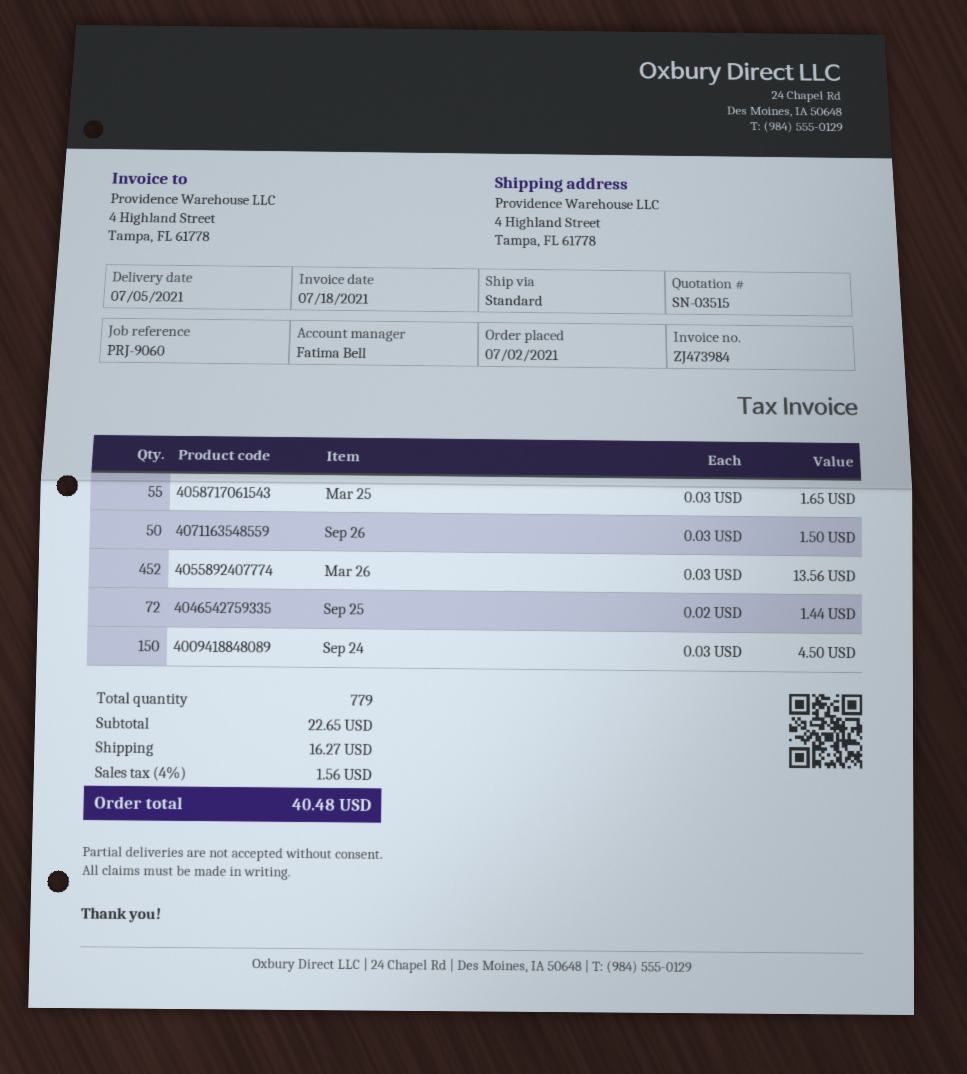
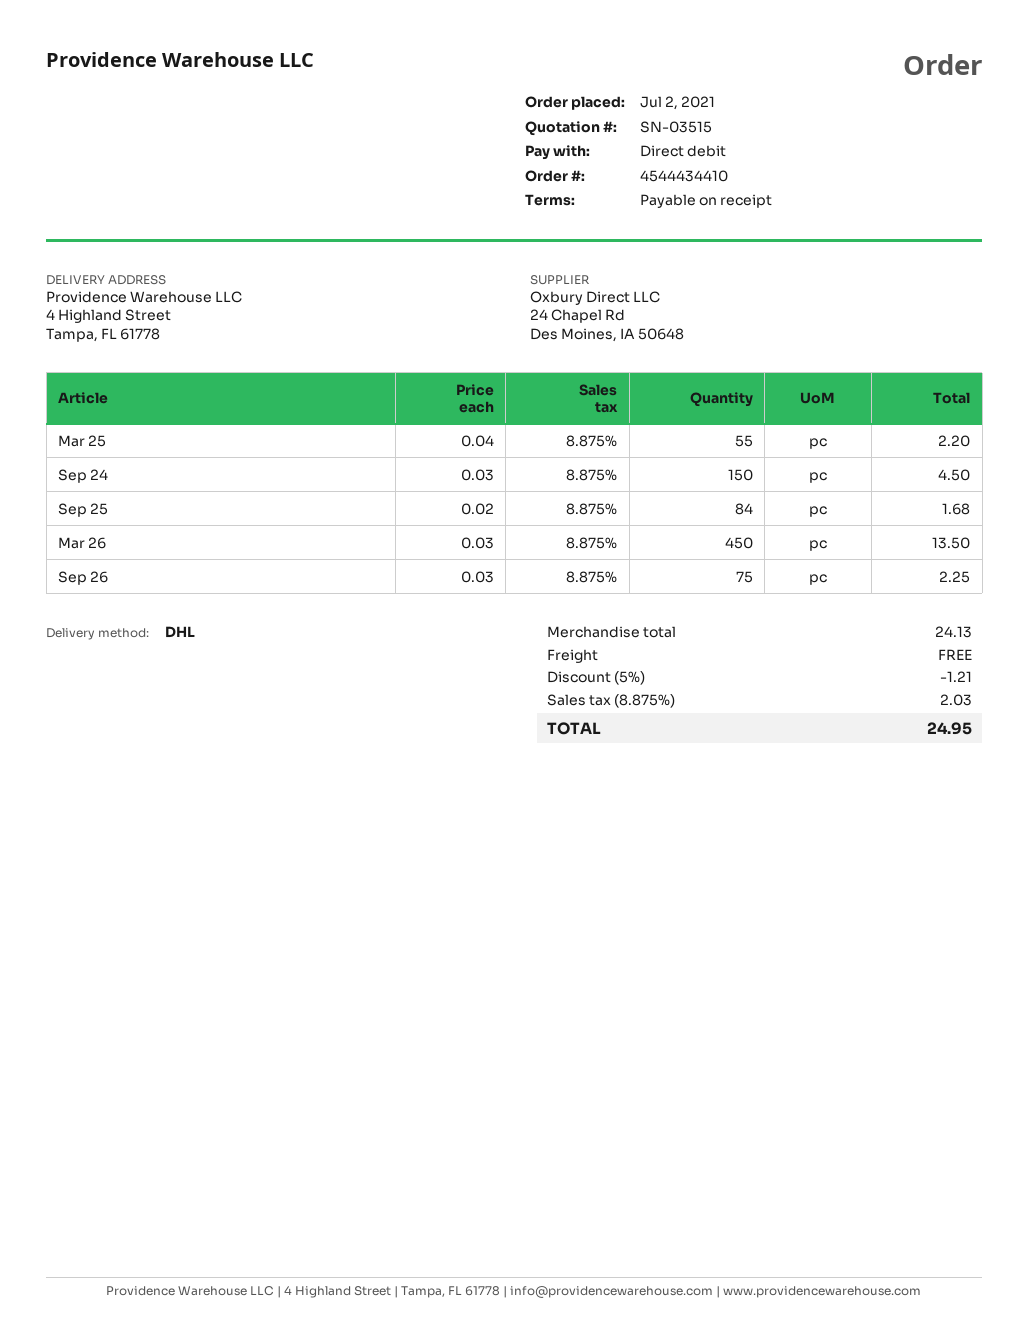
shipping method: standard -> DHL
Mar 25: 55 x 0.03 = 1.65 -> 55 x 0.04 = 2.20
Sep 26: 50 x 0.03 = 1.50 -> 75 x 0.03 = 2.25
Mar 26: 452 x 0.03 = 13.56 -> 450 x 0.03 = 13.50
Sep 25: 72 x 0.02 = 1.44 -> 84 x 0.02 = 1.68
subtotal: 22.65 -> 24.13
discount: none -> 5% = 1.21
shipping: 16.27 -> 0.00
tax: 4% = 1.56 -> 8.875% = 2.03
total: 40.48 -> 24.95

